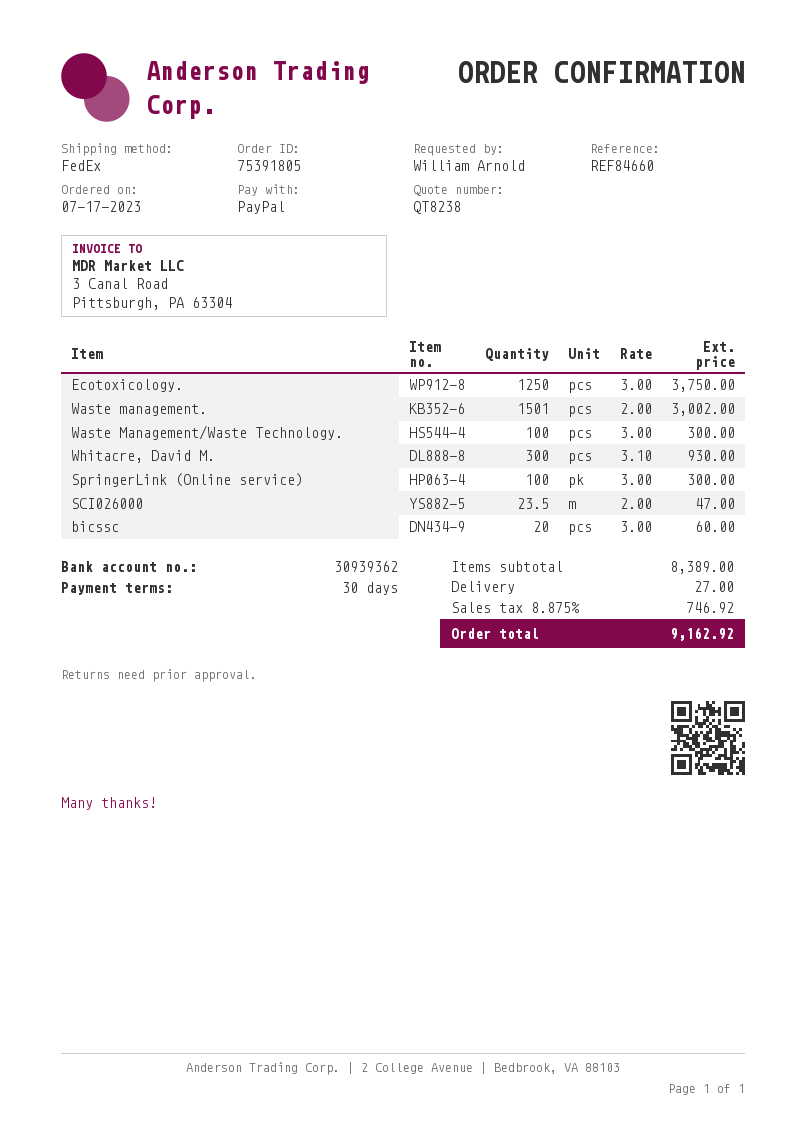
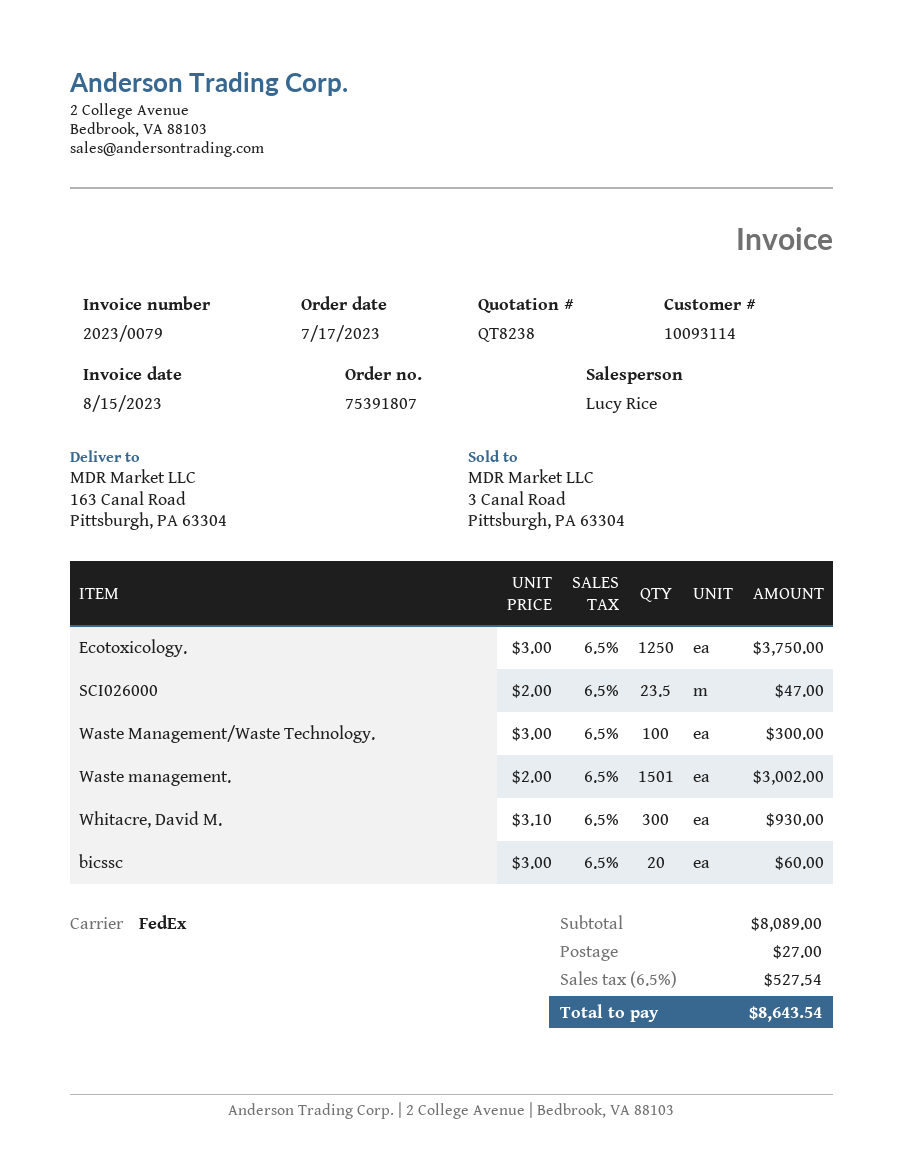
order number: 75391805 -> 75391807
SpringerLink (Online service): 100 x 3.00 = 300.00 -> none
subtotal: 8389.00 -> 8089.00
tax: 8.875% = 746.92 -> 6.5% = 527.54
total: 9162.92 -> 8643.54

